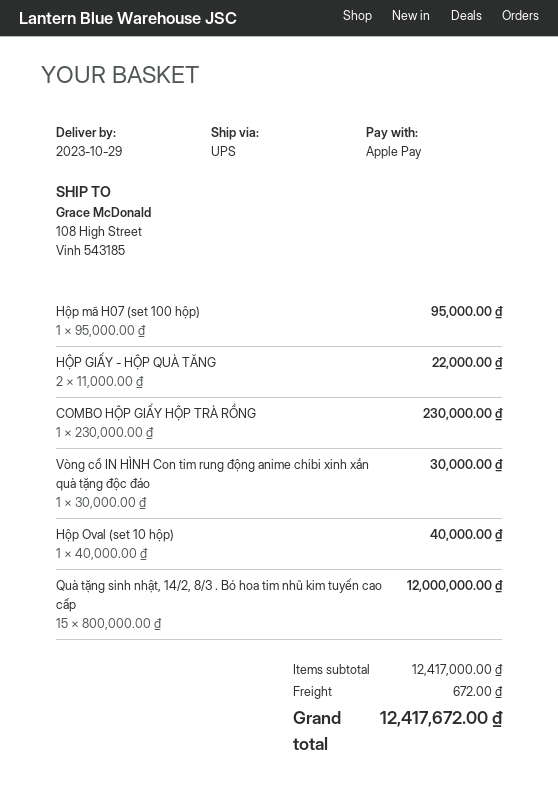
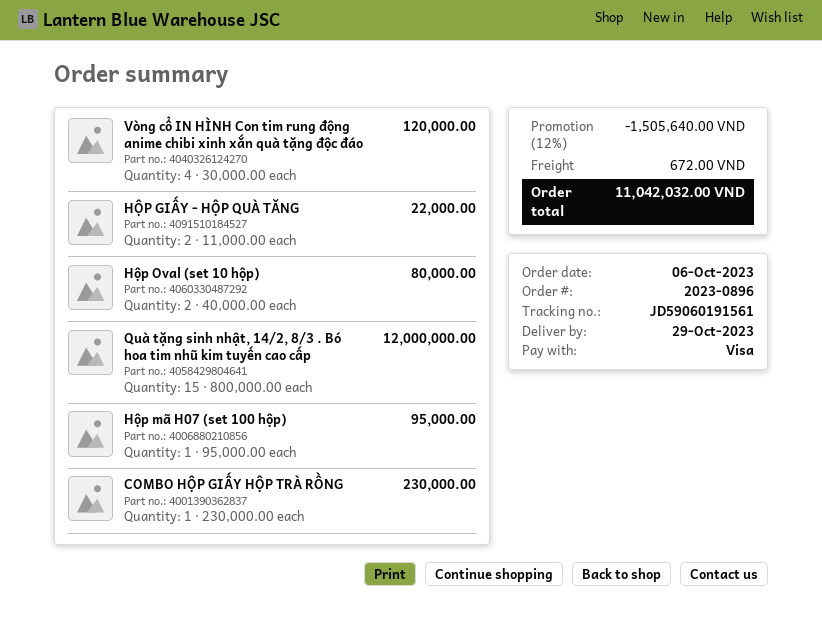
payment method: Apple Pay -> Visa
Vòng cổ IN HÌNH Con tim rung động anime chibi xinh xắn quà tặng độc đáo: 1 x 30000.00 = 30000.00 -> 4 x 30000.00 = 120000.00
Hộp Oval (set 10 hộp): 1 x 40000.00 = 40000.00 -> 2 x 40000.00 = 80000.00
discount: none -> 12% = 1505640.00
total: 12417672.00 -> 11042032.00

